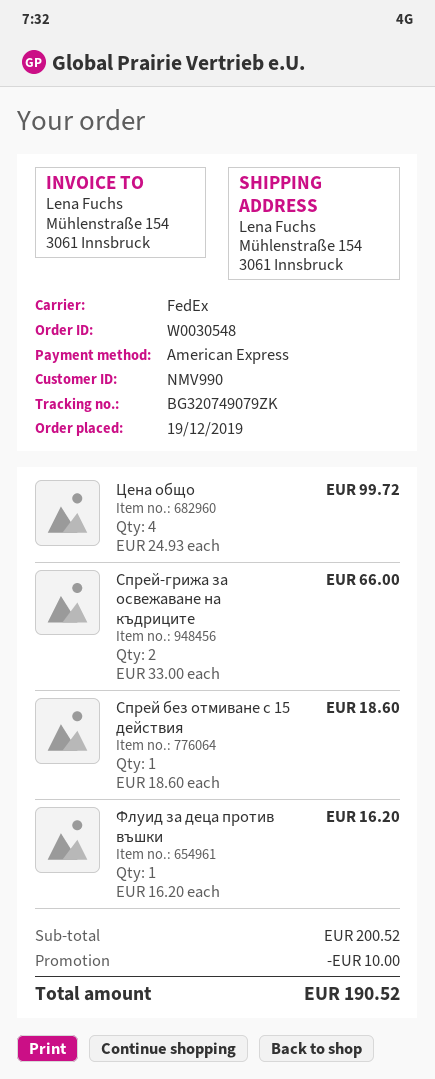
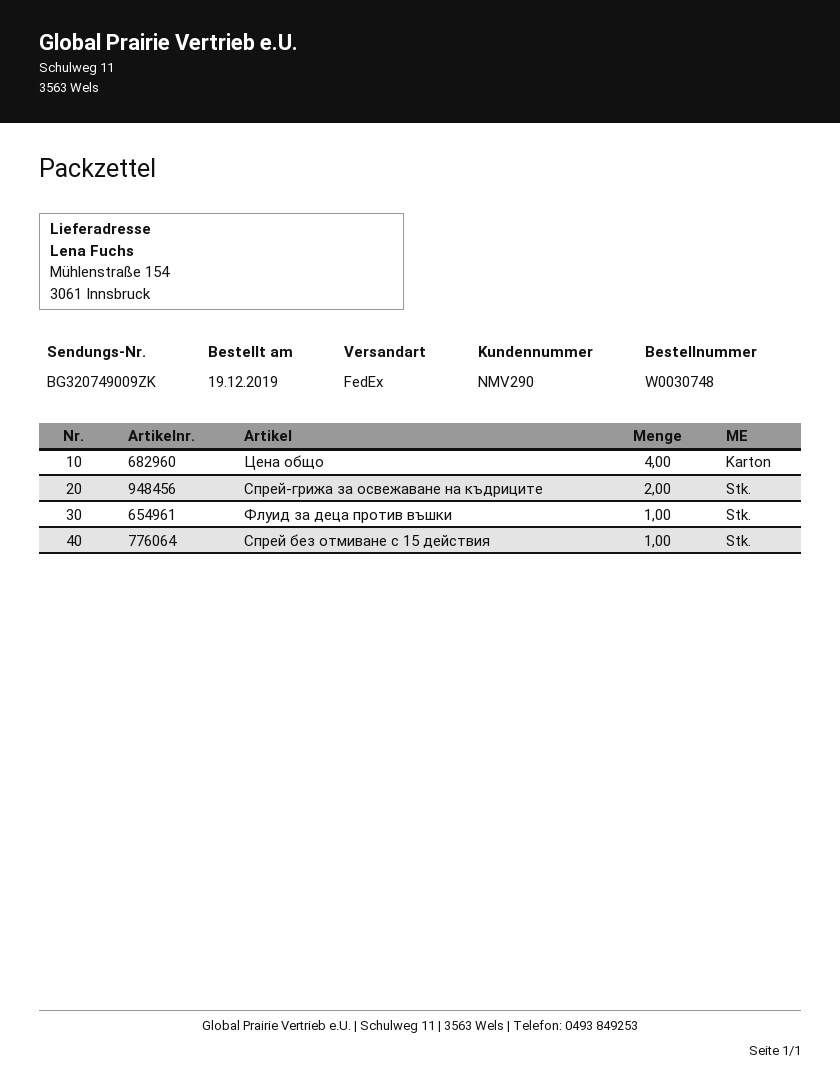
order number: W0030548 -> W0030748
customer number: NMV990 -> NMV290
tracking number: BG320749079ZK -> BG320749009ZK

